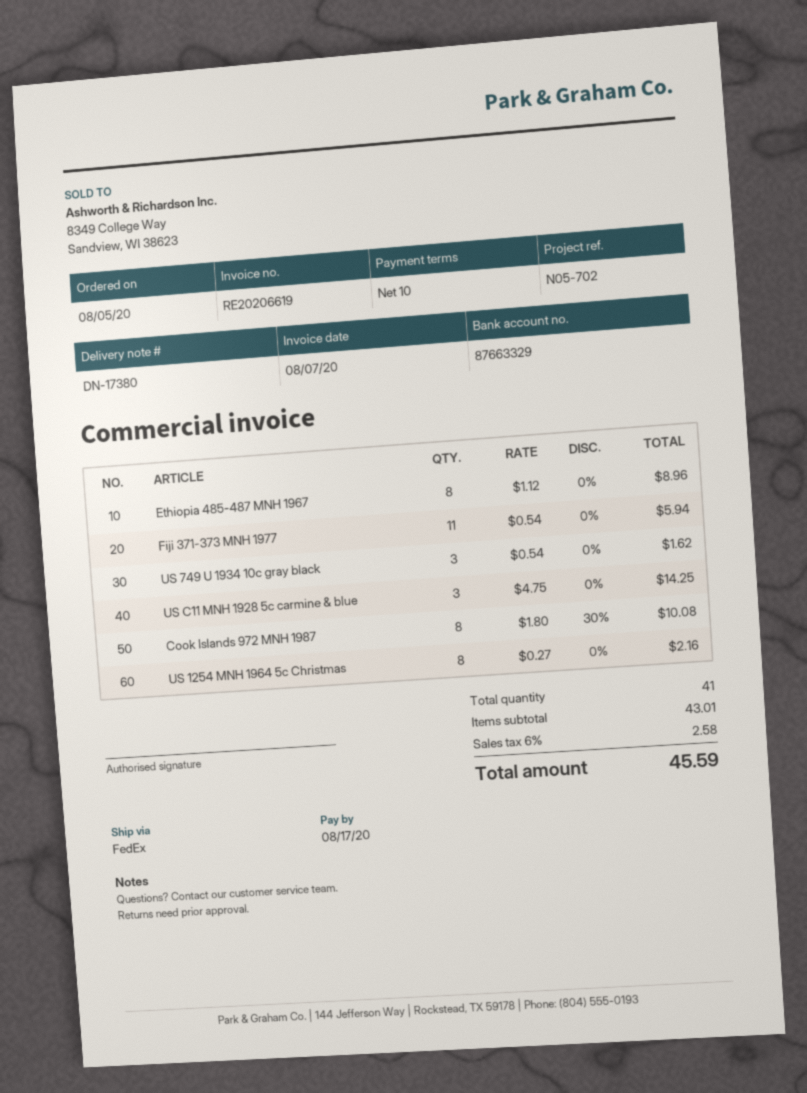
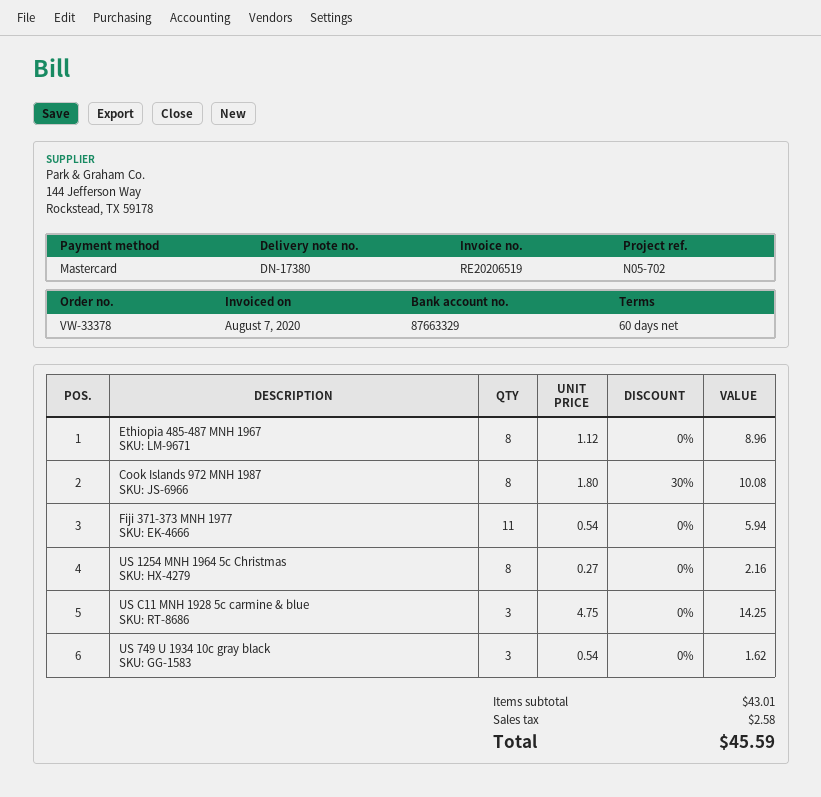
invoice number: RE20206619 -> RE20206519
payment terms: 10 days -> 60 days

